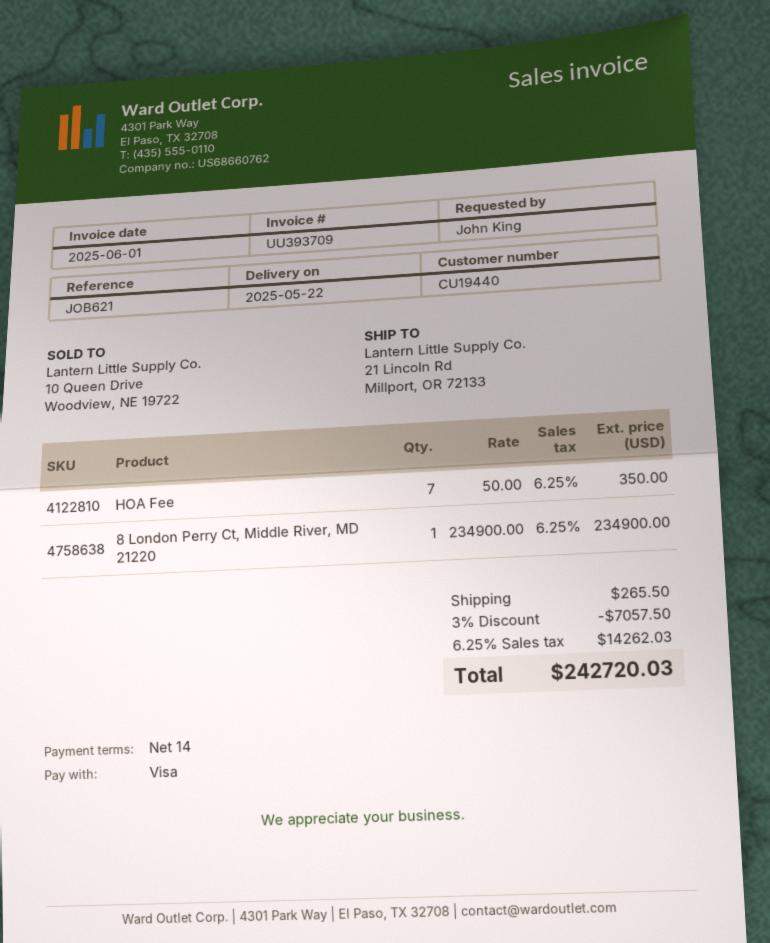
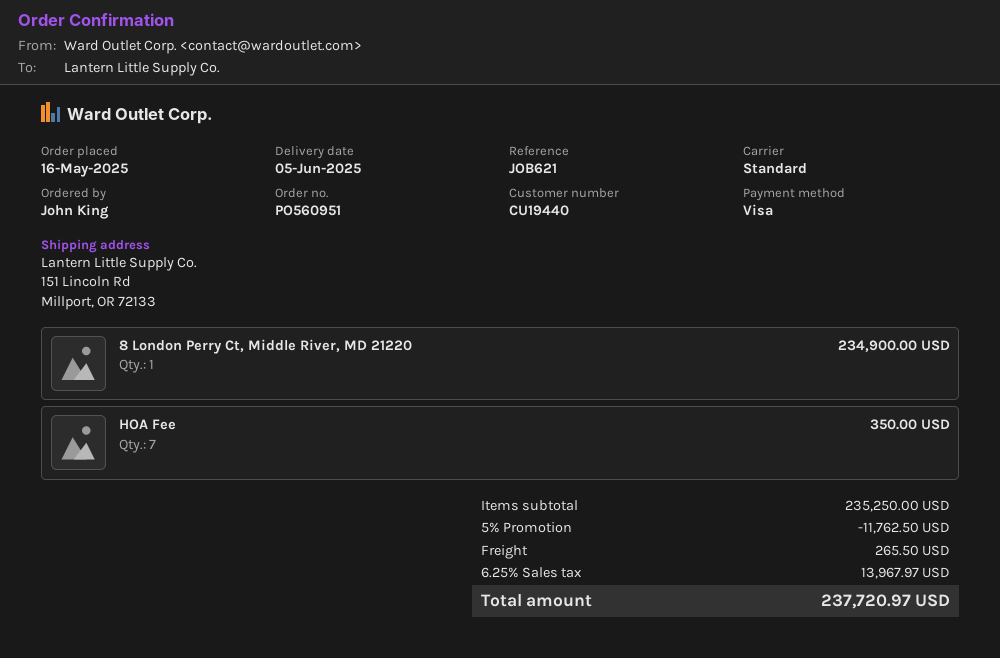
delivery date: 2025-05-22 -> 2025-06-05
ship to: 21 Lincoln Rd, Millport, OR 72133 -> 151 Lincoln Rd, Millport, OR 72133
discount: 3% = 7057.50 -> 5% = 11762.50
tax: 6.25% = 14262.03 -> 6.25% = 13967.97
total: 242720.03 -> 237720.97

